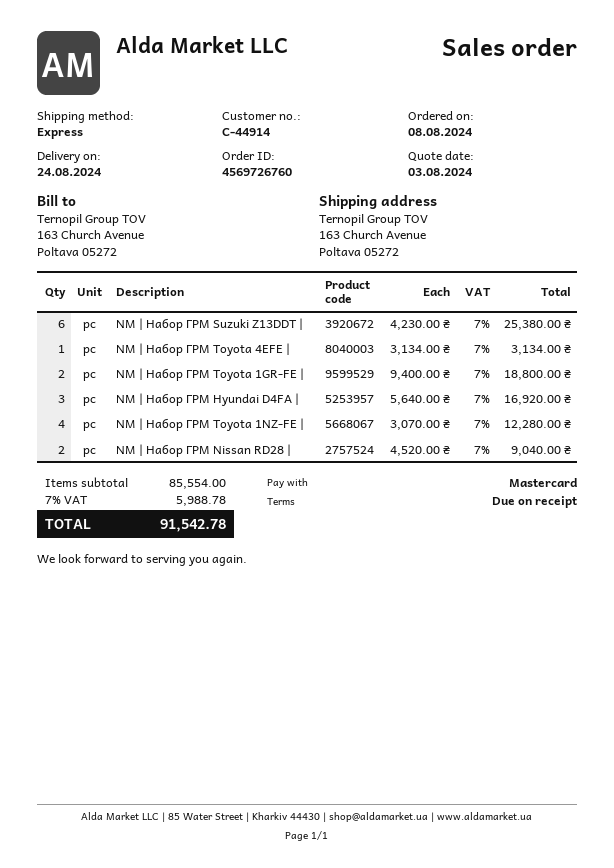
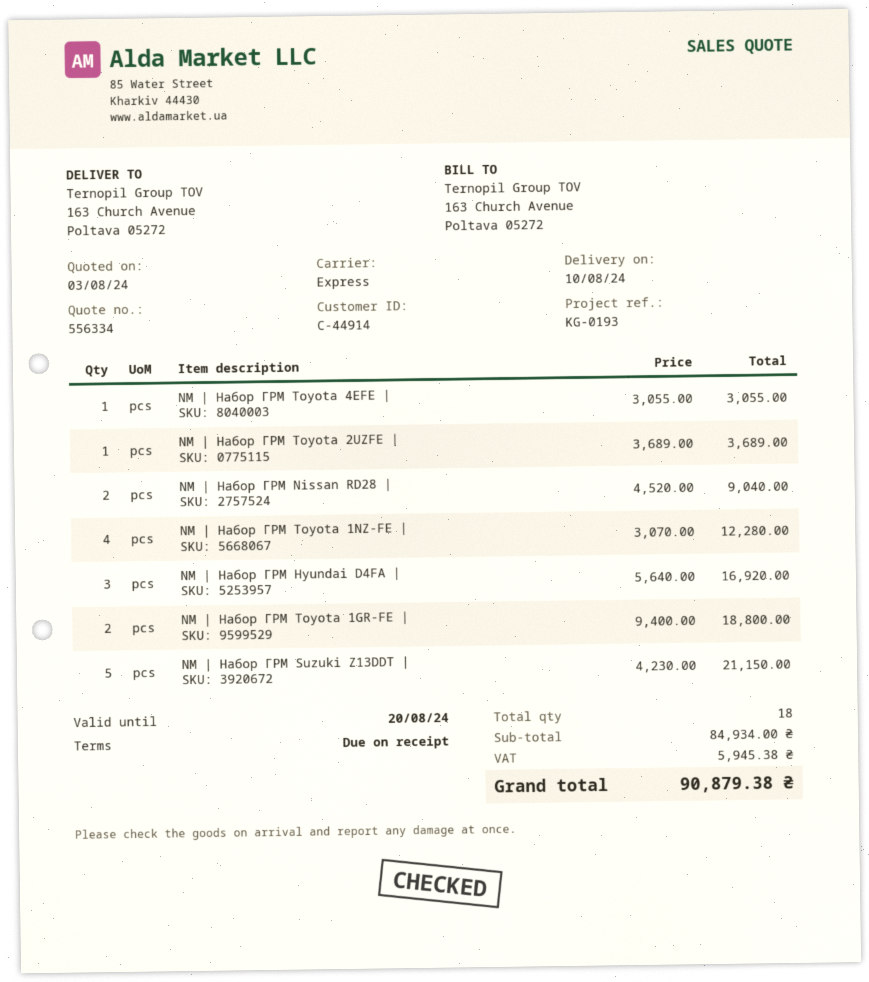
delivery date: 2024-08-24 -> 2024-08-10
NM | Набор ГРМ Suzuki Z13DDT |: 6 x 4230.00 = 25380.00 -> 5 x 4230.00 = 21150.00
NM | Набор ГРМ Toyota 4EFE |: 1 x 3134.00 = 3134.00 -> 1 x 3055.00 = 3055.00
NM | Набор ГРМ Toyota 2UZFE |: none -> 1 x 3689.00 = 3689.00
subtotal: 85554.00 -> 84934.00
tax: 5988.78 -> 5945.38
total: 91542.78 -> 90879.38

